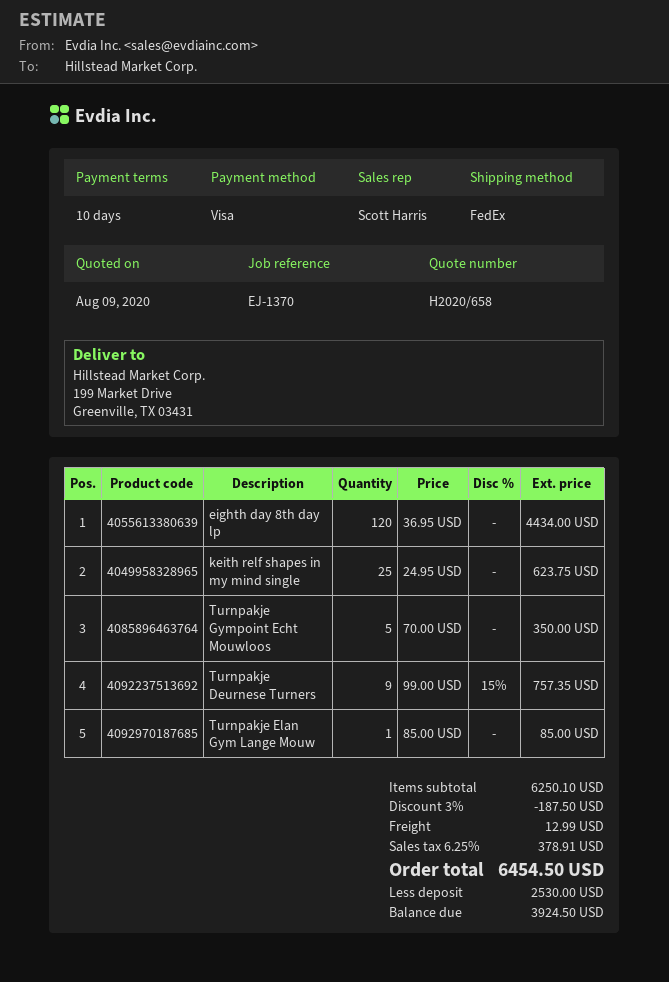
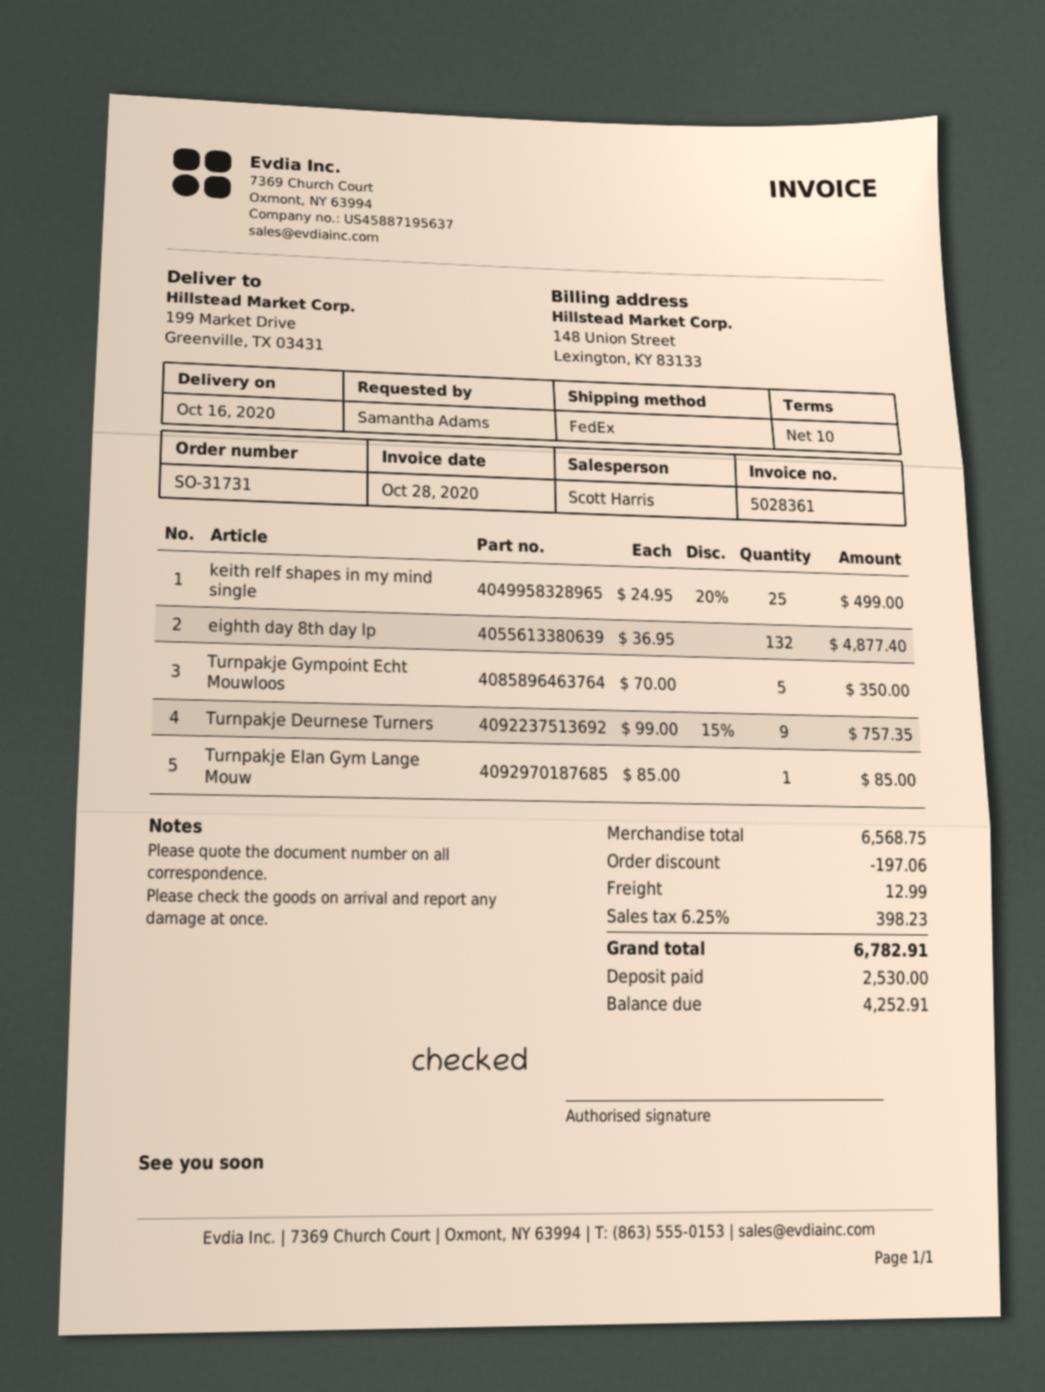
eighth day 8th day lp: 120 x 36.95 = 4434.00 -> 132 x 36.95 = 4877.40
keith relf shapes in my mind single: 25 x 24.95 = 623.75 -> 25 x 24.95 - 20% = 499.00
subtotal: 6250.10 -> 6568.75
discount: 187.50 -> 197.06
tax: 6.25% = 378.91 -> 6.25% = 398.23
total: 6454.50 -> 6782.91
balance: 3924.50 -> 4252.91

